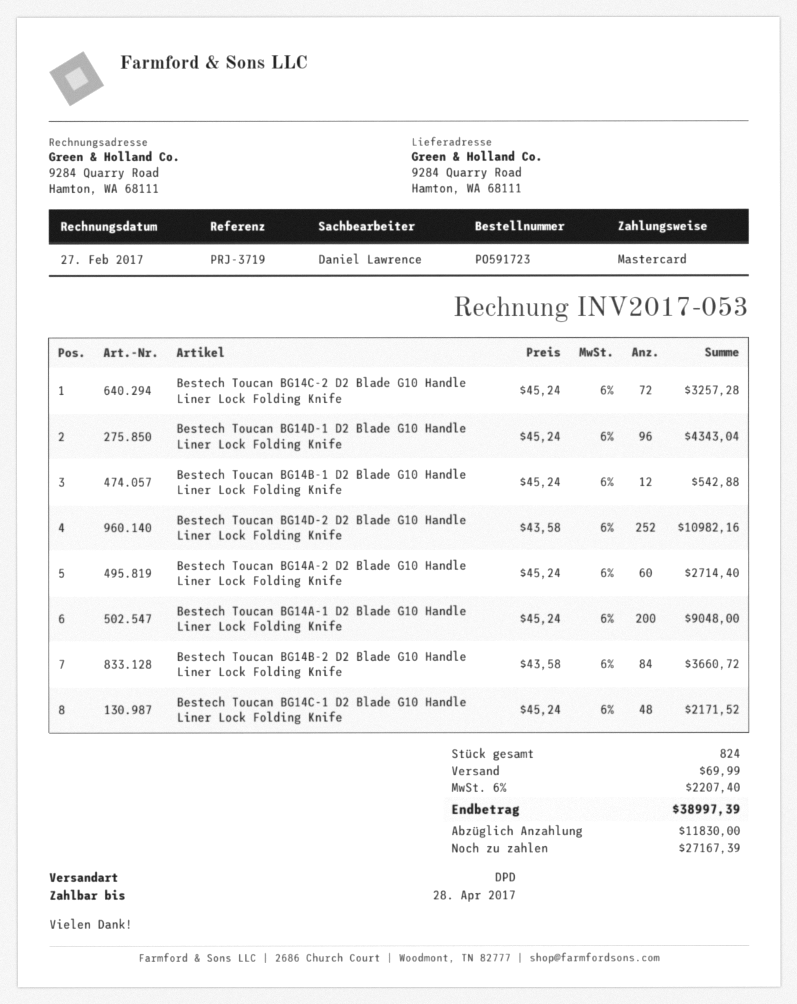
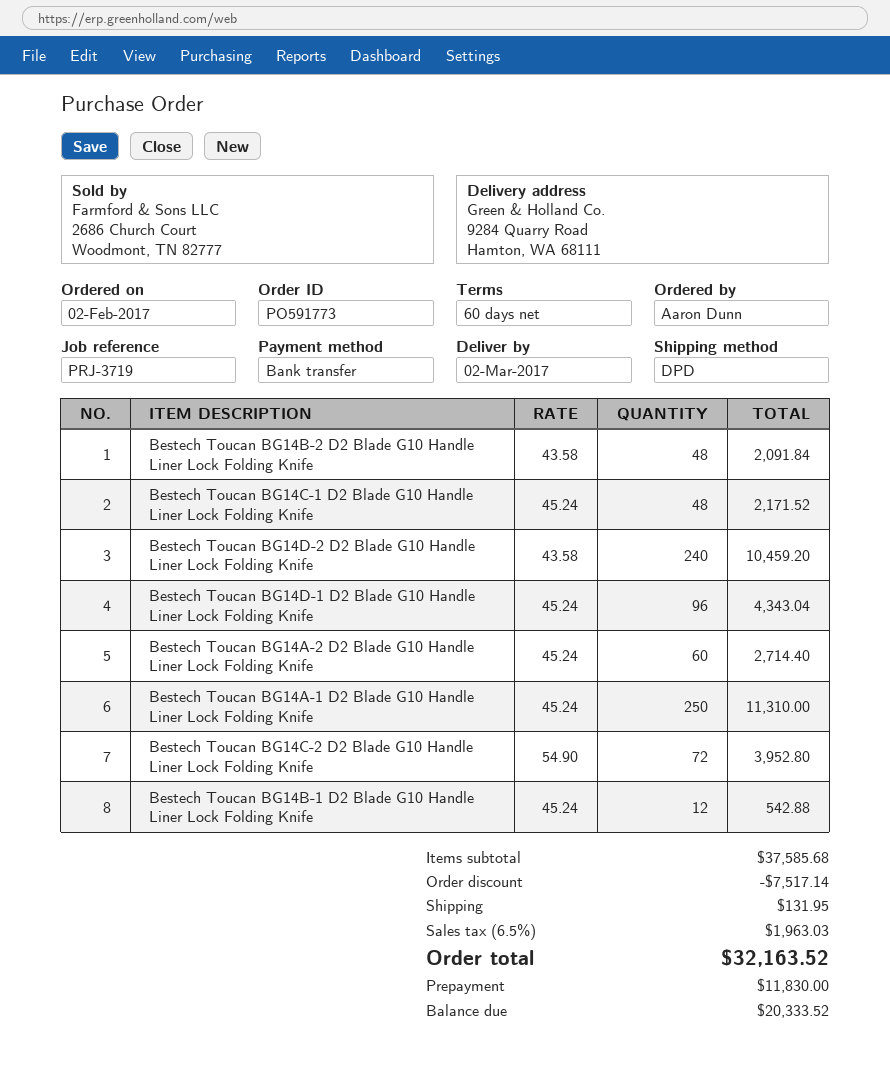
order number: PO591723 -> PO591773
payment method: Mastercard -> bank transfer
Bestech Toucan BG14C-2 D2 Blade G10 Handle Liner Lock Folding Knife: 72 x 45.24 = 3257.28 -> 72 x 54.90 = 3952.80
Bestech Toucan BG14D-2 D2 Blade G10 Handle Liner Lock Folding Knife: 252 x 43.58 = 10982.16 -> 240 x 43.58 = 10459.20
Bestech Toucan BG14A-1 D2 Blade G10 Handle Liner Lock Folding Knife: 200 x 45.24 = 9048.00 -> 250 x 45.24 = 11310.00
Bestech Toucan BG14B-2 D2 Blade G10 Handle Liner Lock Folding Knife: 84 x 43.58 = 3660.72 -> 48 x 43.58 = 2091.84
discount: none -> 7517.14
shipping: 69.99 -> 131.95
tax: 6% = 2207.40 -> 6.5% = 1963.03
total: 38997.39 -> 32163.52
balance: 27167.39 -> 20333.52

